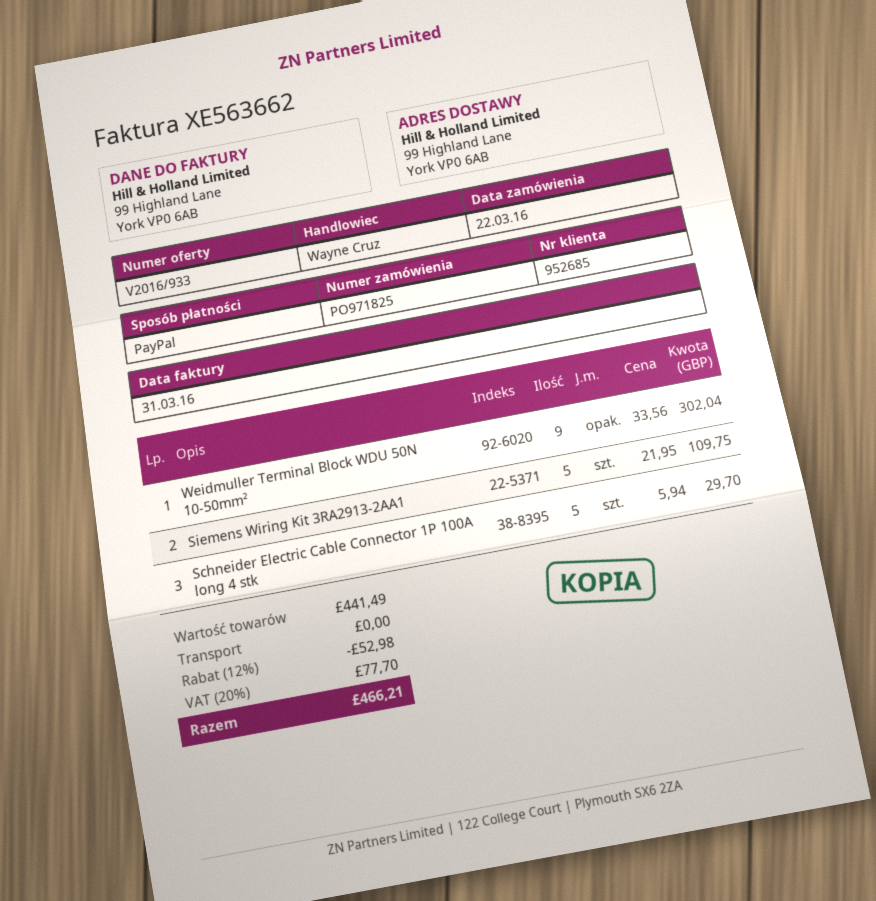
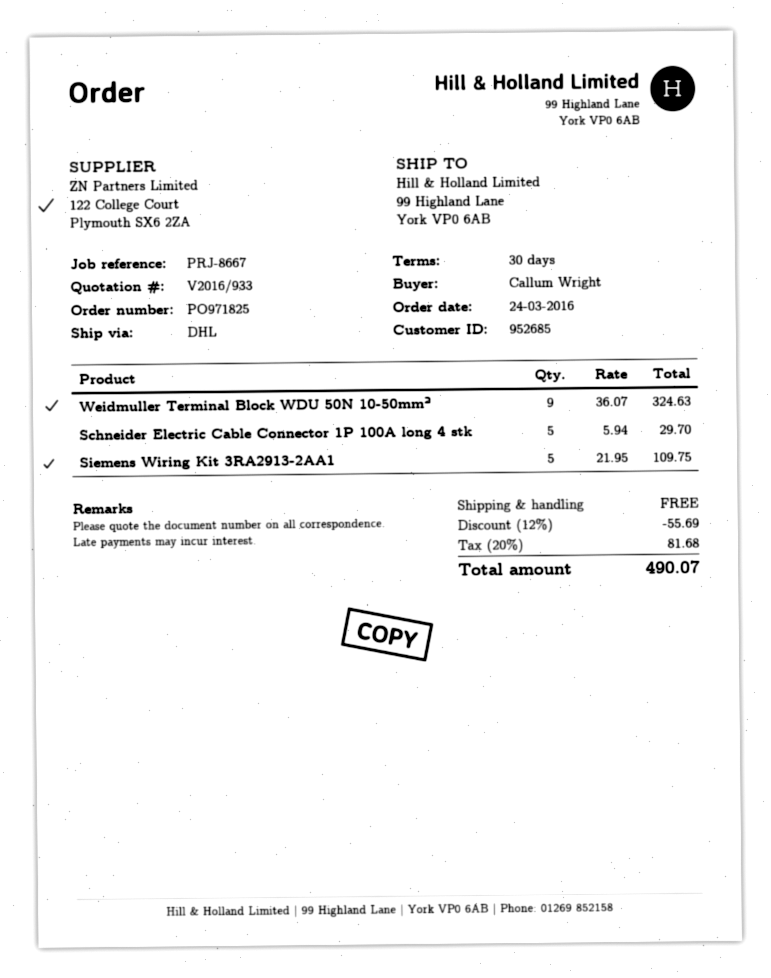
order date: 2016-03-22 -> 2016-03-24
Weidmuller Terminal Block WDU 50N 10-50mm²: 9 x 33.56 = 302.04 -> 9 x 36.07 = 324.63
discount: 12% = 52.98 -> 12% = 55.69
tax: 20% = 77.70 -> 20% = 81.68
total: 466.21 -> 490.07

